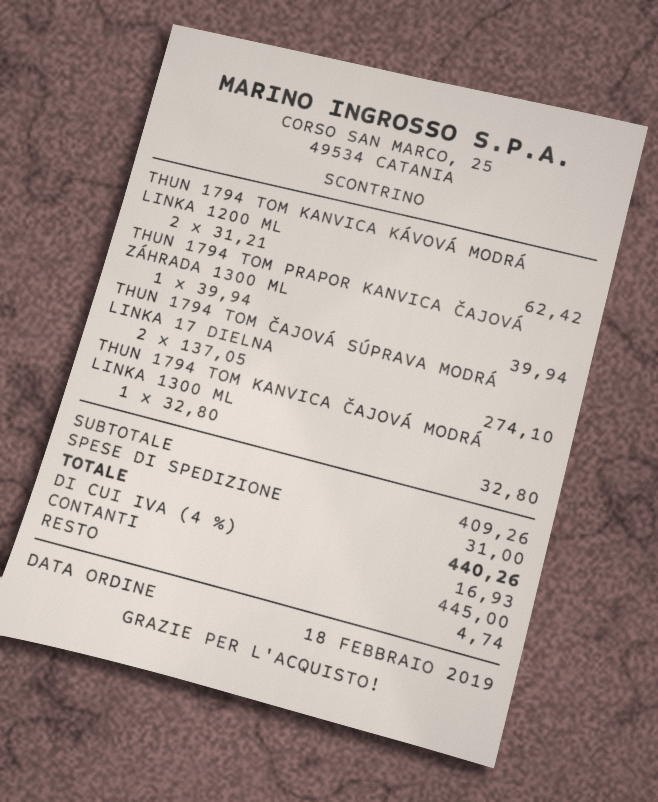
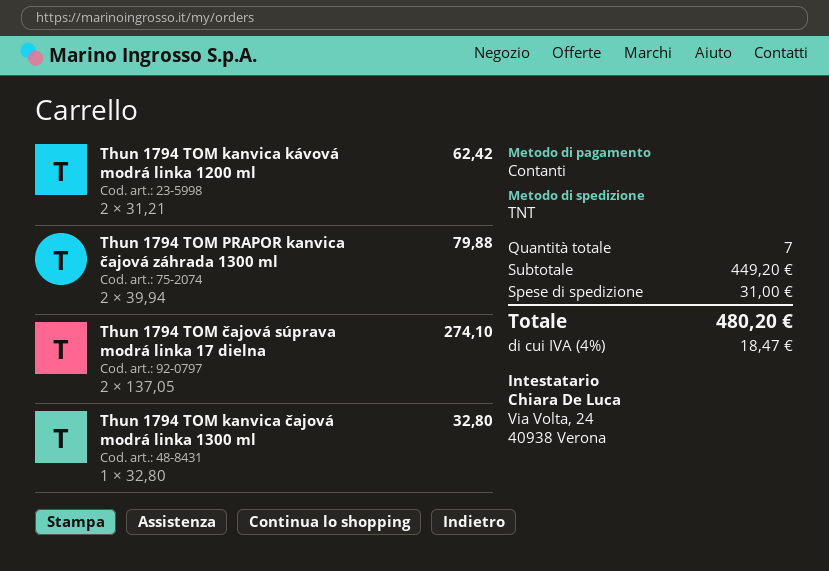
THUN 1794 TOM PRAPOR KANVICA ČAJOVÁ ZÁHRADA 1300 ML: 1 x 39.94 = 39.94 -> 2 x 39.94 = 79.88
subtotal: 409.26 -> 449.20
tax: 4% = 16.93 -> 4% = 18.47
total: 440.26 -> 480.20

